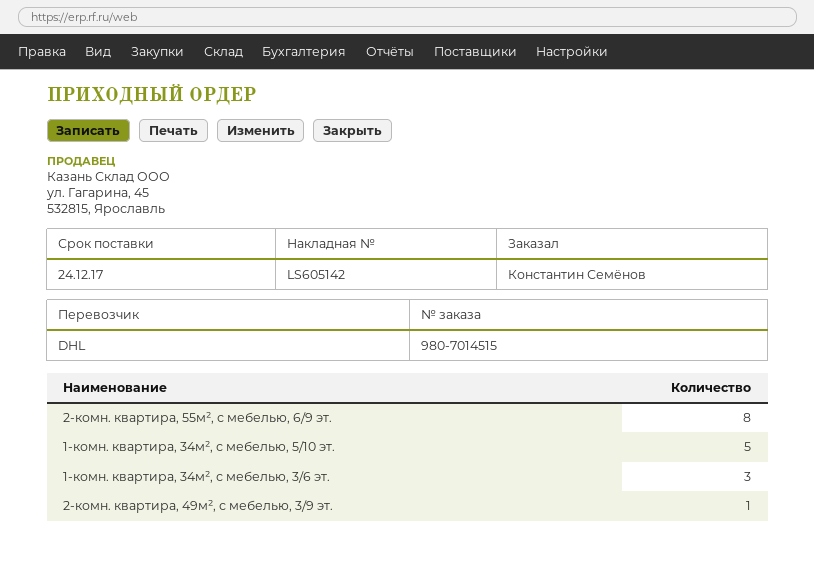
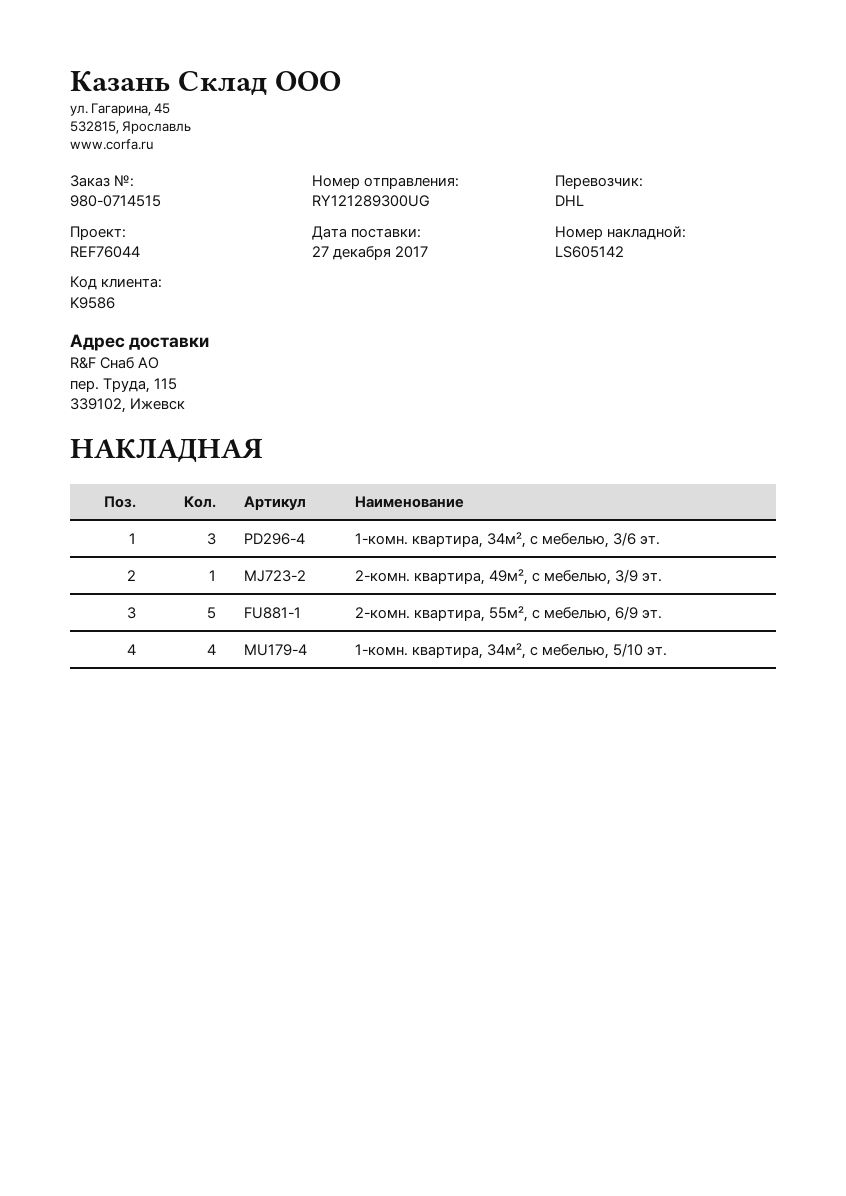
order number: 980-7014515 -> 980-0714515
delivery date: 2017-12-24 -> 2017-12-27
2-комн. квартира, 55м², с мебелью, 6/9 эт.: 8 -> 5
1-комн. квартира, 34м², с мебелью, 5/10 эт.: 5 -> 4

